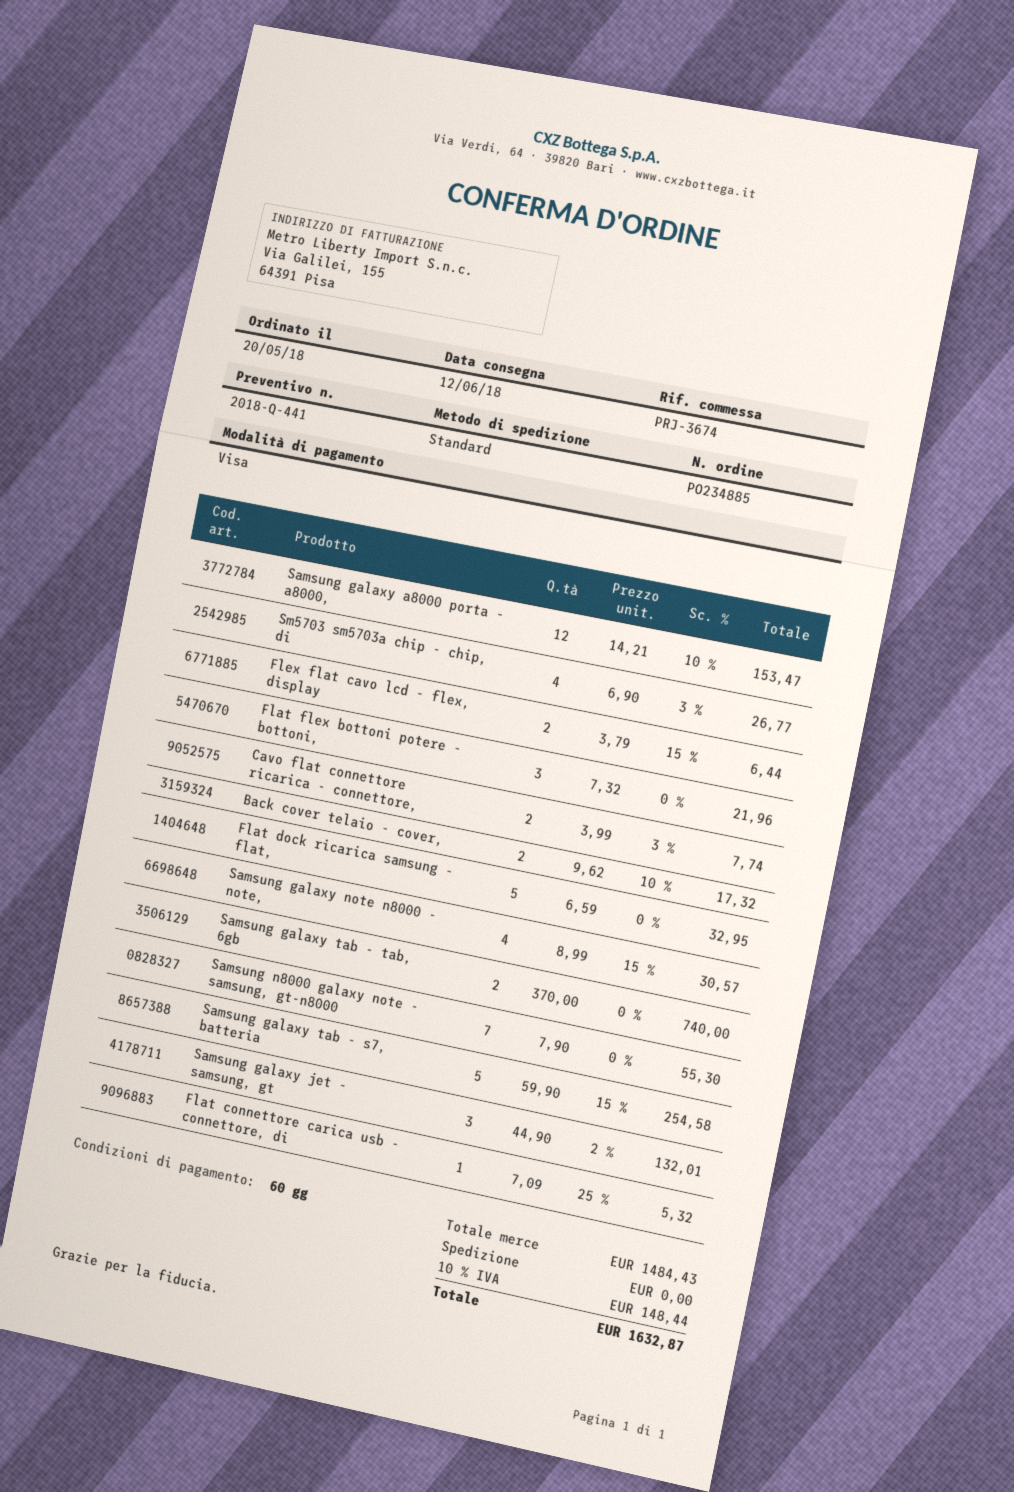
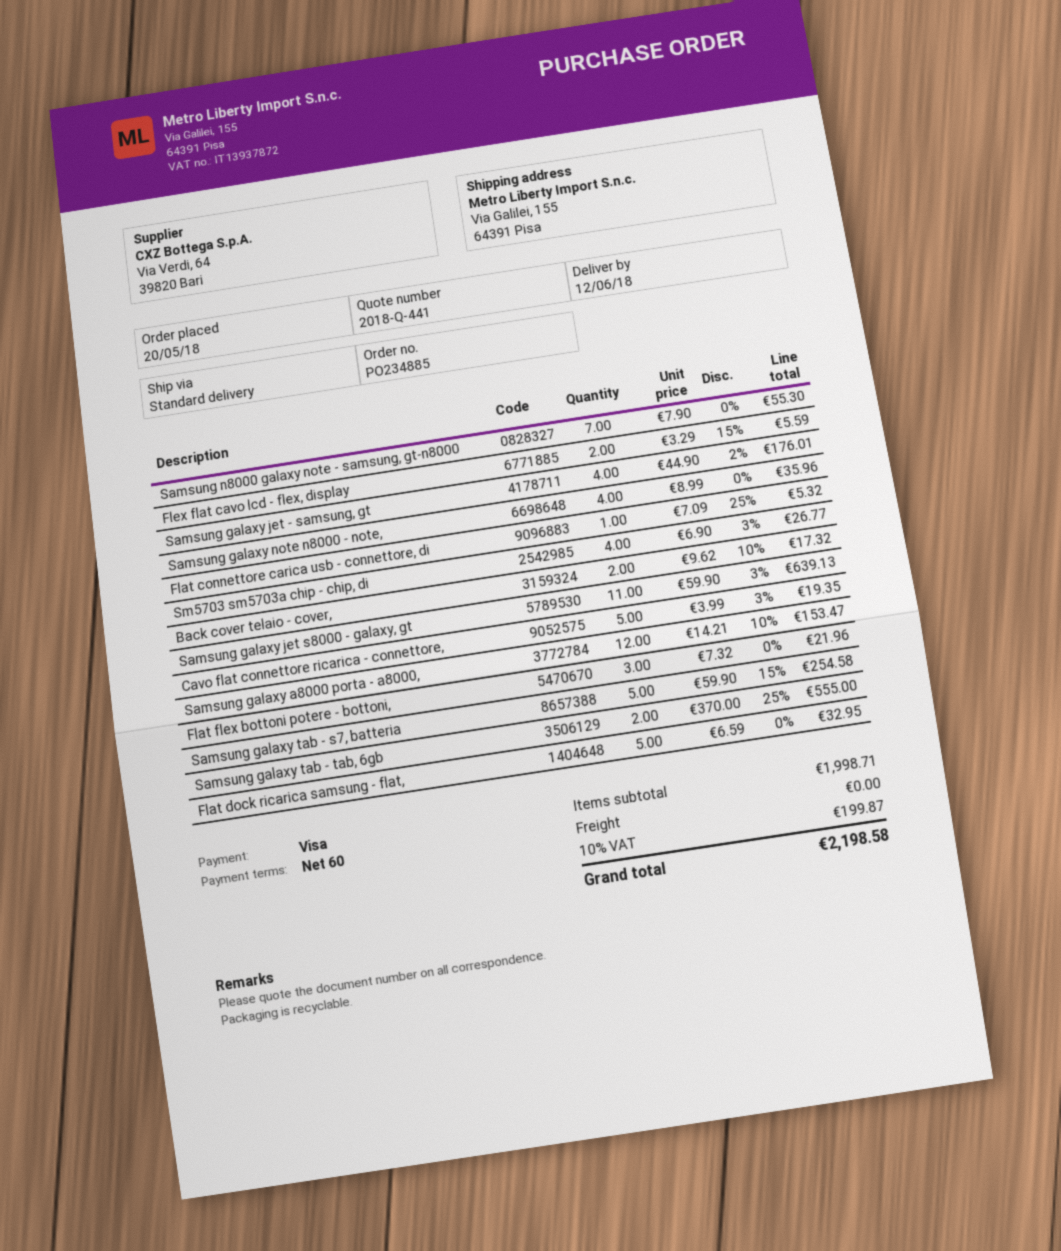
Flex flat cavo lcd - flex, display: 2 x 3.79 - 15% = 6.44 -> 2 x 3.29 - 15% = 5.59
Cavo flat connettore ricarica - connettore,: 2 x 3.99 - 3% = 7.74 -> 5 x 3.99 - 3% = 19.35
Samsung galaxy note n8000 - note,: 4 x 8.99 - 15% = 30.57 -> 4 x 8.99 = 35.96
Samsung galaxy tab - tab, 6gb: 2 x 370.00 = 740.00 -> 2 x 370.00 - 25% = 555.00
Samsung galaxy jet - samsung, gt: 3 x 44.90 - 2% = 132.01 -> 4 x 44.90 - 2% = 176.01
Samsung galaxy jet s8000 - galaxy, gt: none -> 11 x 59.90 - 3% = 639.13
subtotal: 1484.43 -> 1998.71
tax: 10% = 148.44 -> 10% = 199.87
total: 1632.87 -> 2198.58

